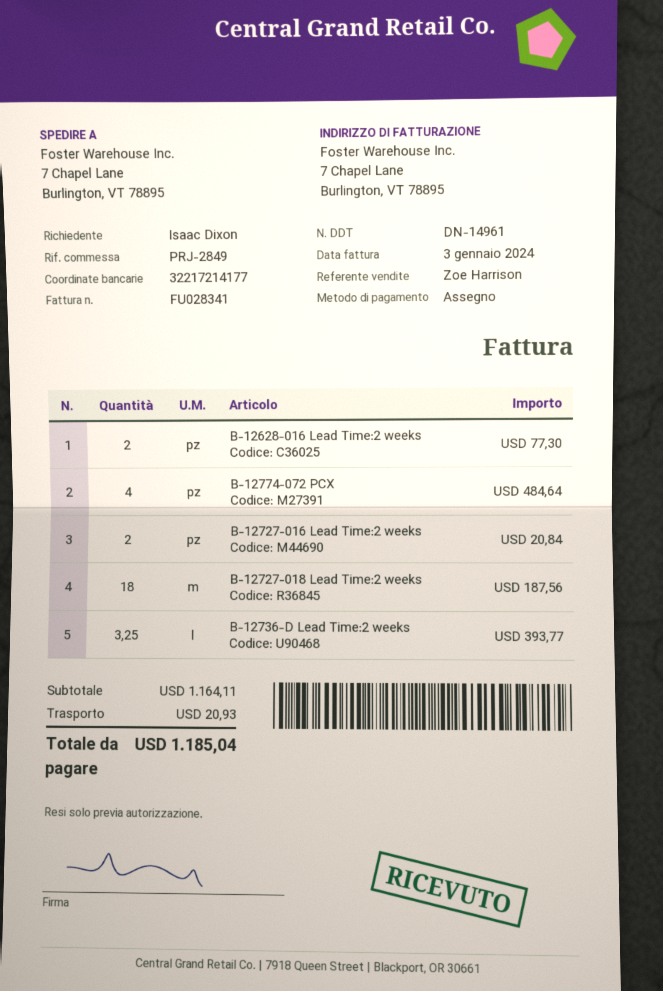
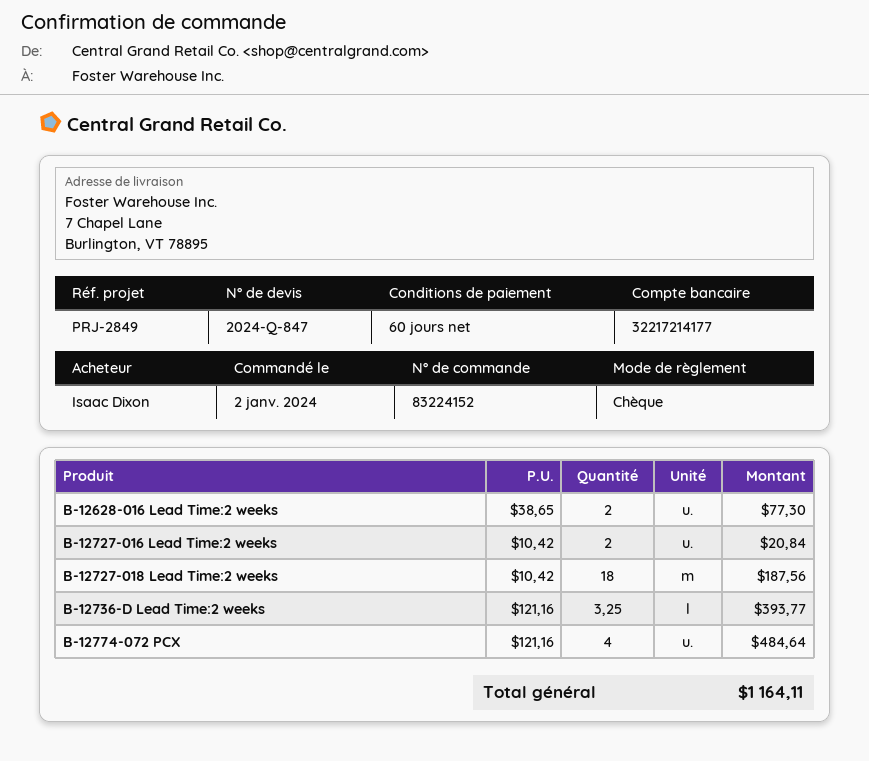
shipping: 20.93 -> none
total: 1185.04 -> 1164.11

